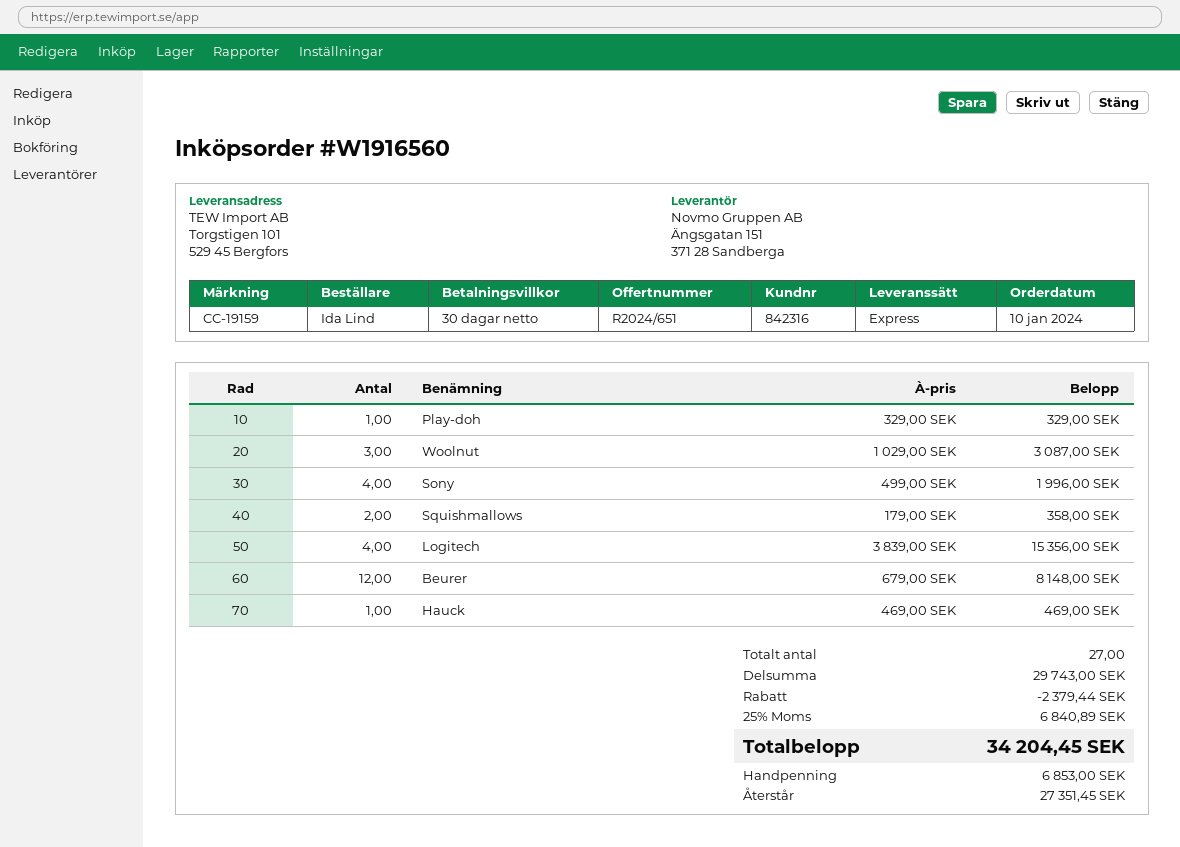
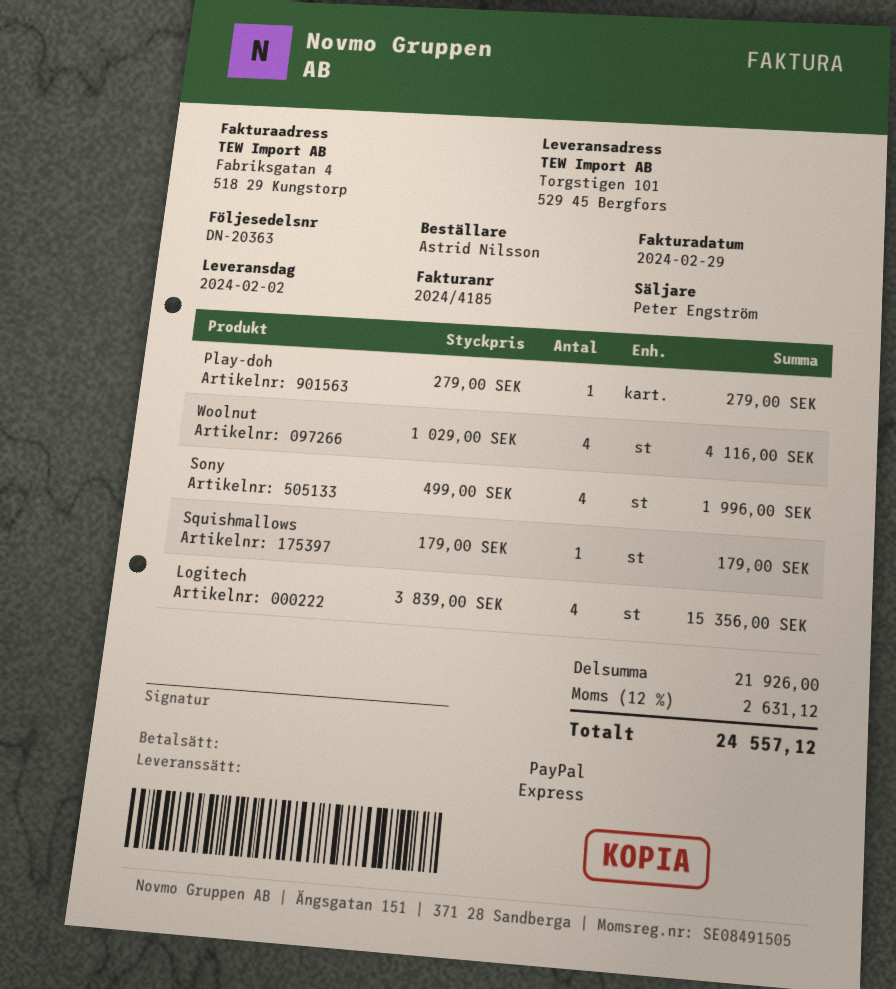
ordered by: Ida Lind -> Astrid Nilsson
Play-doh: 1 x 329.00 = 329.00 -> 1 x 279.00 = 279.00
Woolnut: 3 x 1029.00 = 3087.00 -> 4 x 1029.00 = 4116.00
Squishmallows: 2 x 179.00 = 358.00 -> 1 x 179.00 = 179.00
Beurer: 12 x 679.00 = 8148.00 -> none
Hauck: 1 x 469.00 = 469.00 -> none
subtotal: 29743.00 -> 21926.00
discount: 2379.44 -> none
tax: 25% = 6840.89 -> 12% = 2631.12
total: 34204.45 -> 24557.12

